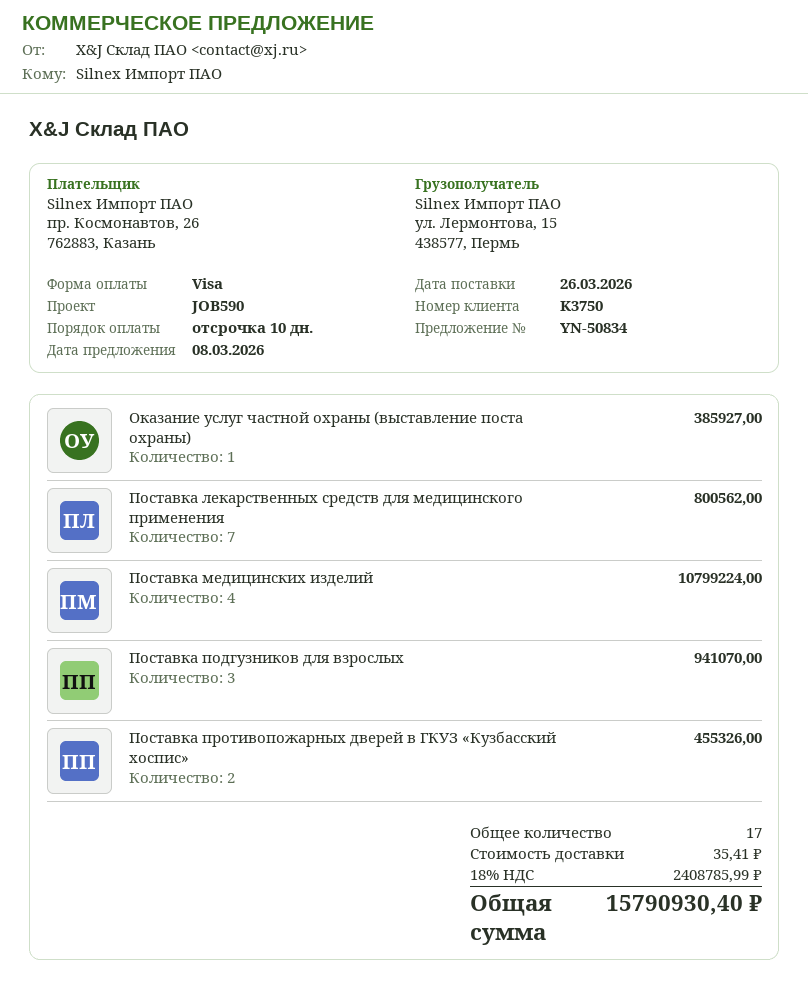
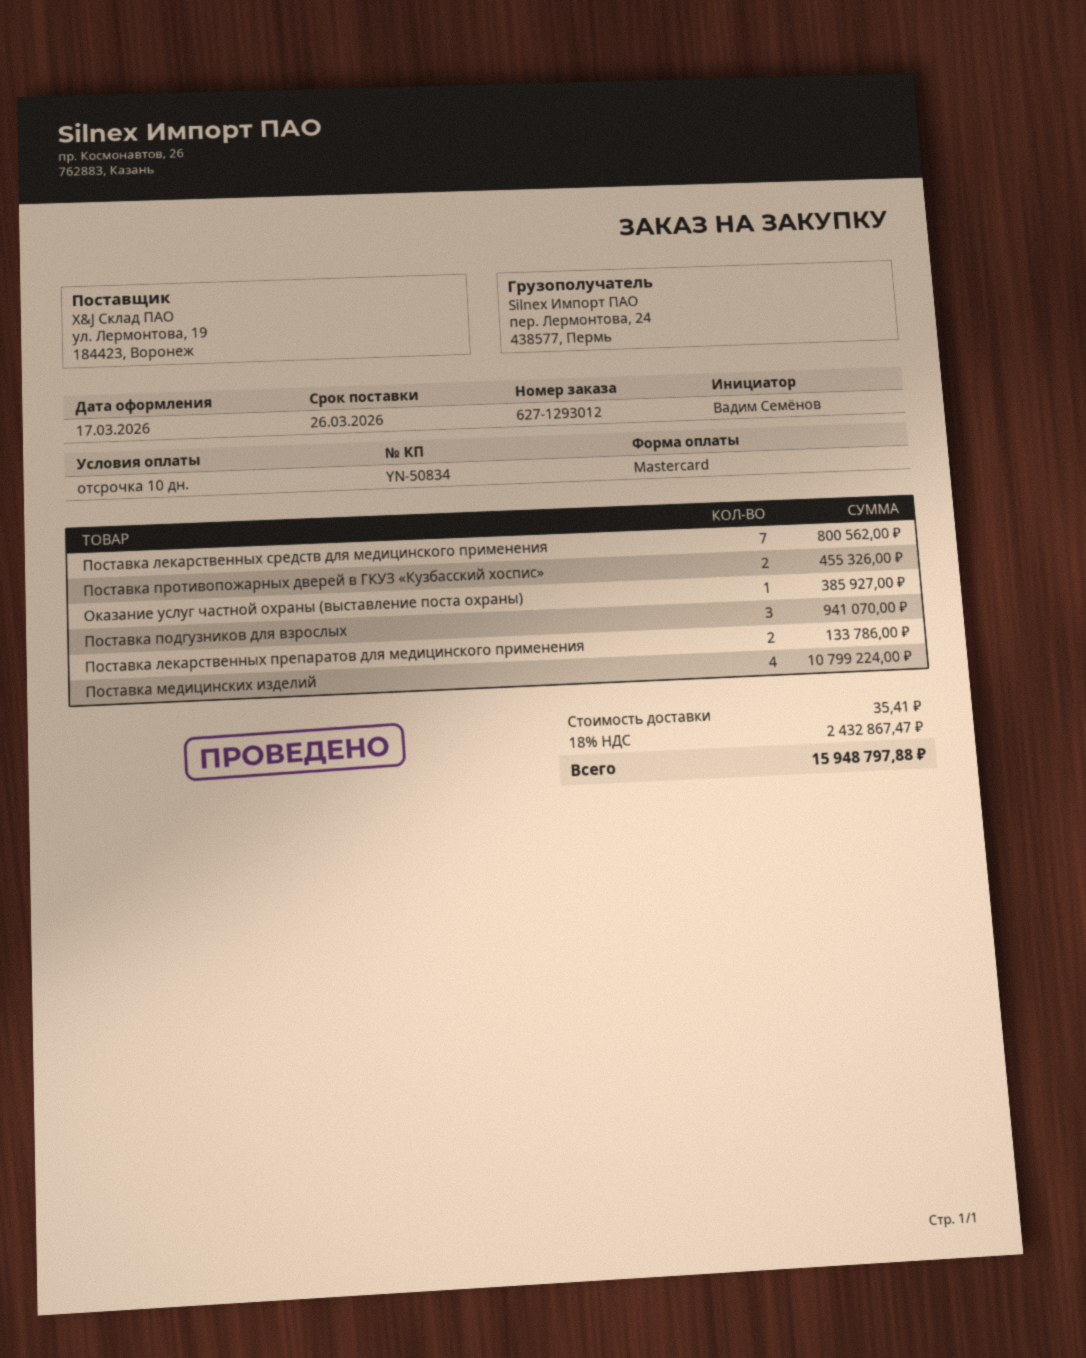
payment method: Visa -> Mastercard
ship to: ул. Лермонтова, 15, 438577, Пермь -> пер. Лермонтова, 24, 438577, Пермь
Поставка лекарственных препаратов для медицинского применения: none -> 2 for 133786.00
tax: 18% = 2408785.99 -> 18% = 2432867.47
total: 15790930.40 -> 15948797.88

